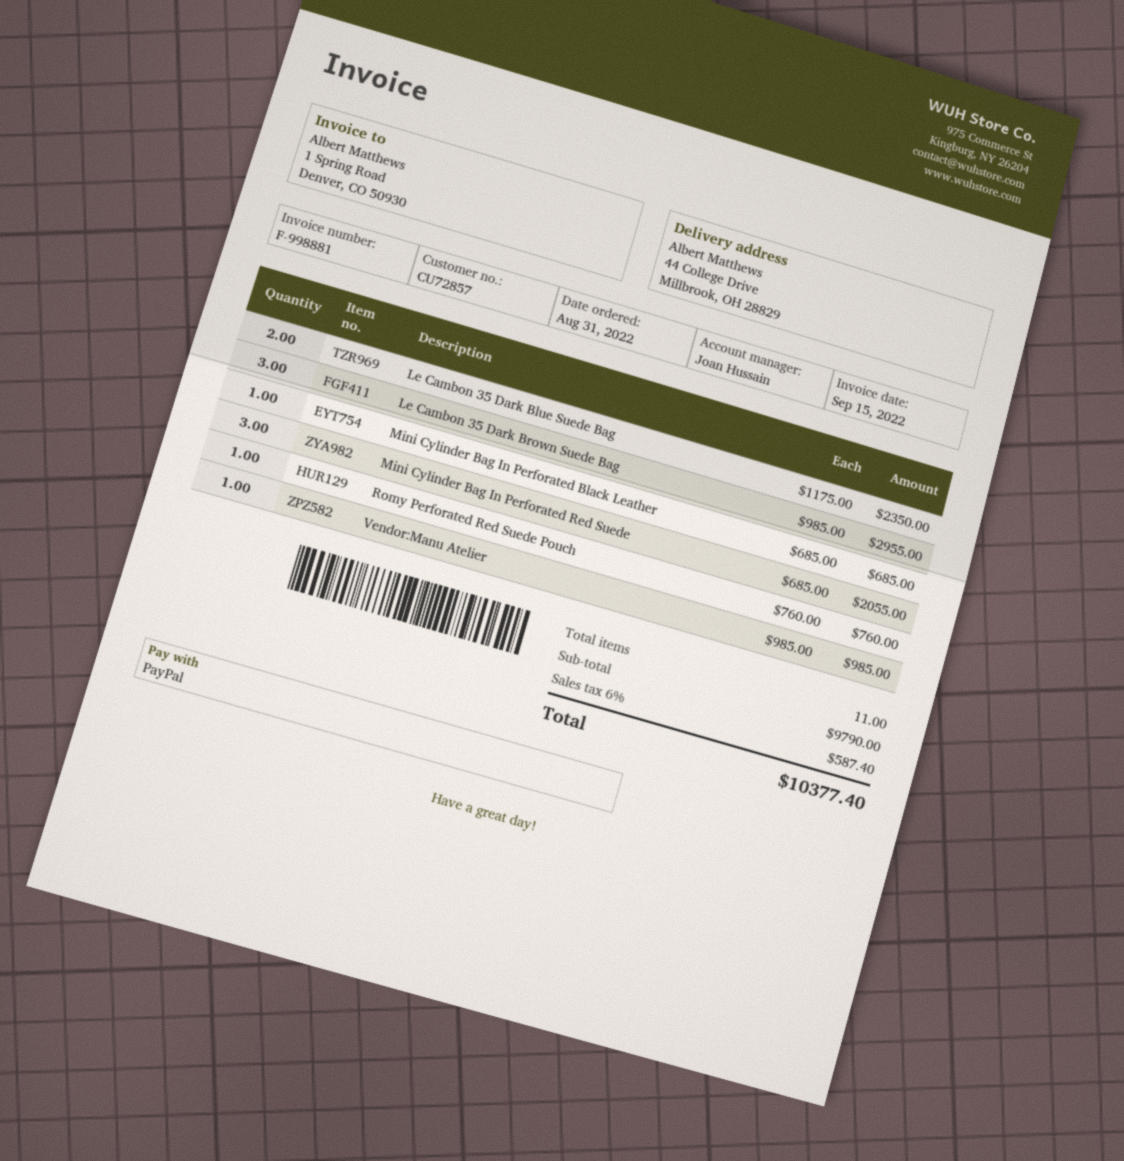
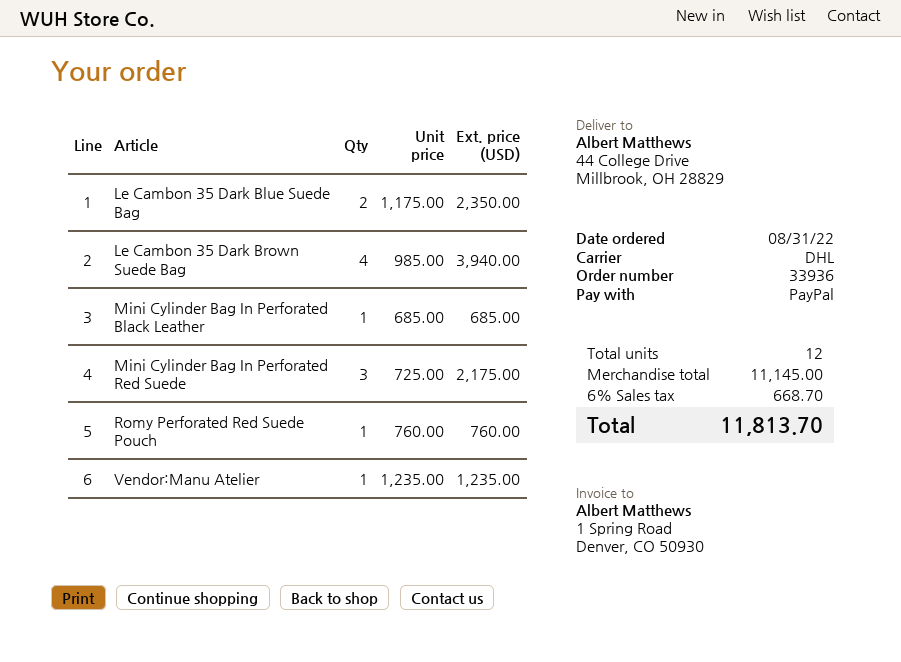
Le Cambon 35 Dark Brown Suede Bag: 3 x 985.00 = 2955.00 -> 4 x 985.00 = 3940.00
Mini Cylinder Bag In Perforated Red Suede: 3 x 685.00 = 2055.00 -> 3 x 725.00 = 2175.00
Vendor:Manu Atelier: 1 x 985.00 = 985.00 -> 1 x 1235.00 = 1235.00
total quantity: 11 -> 12
subtotal: 9790.00 -> 11145.00
tax: 6% = 587.40 -> 6% = 668.70
total: 10377.40 -> 11813.70

